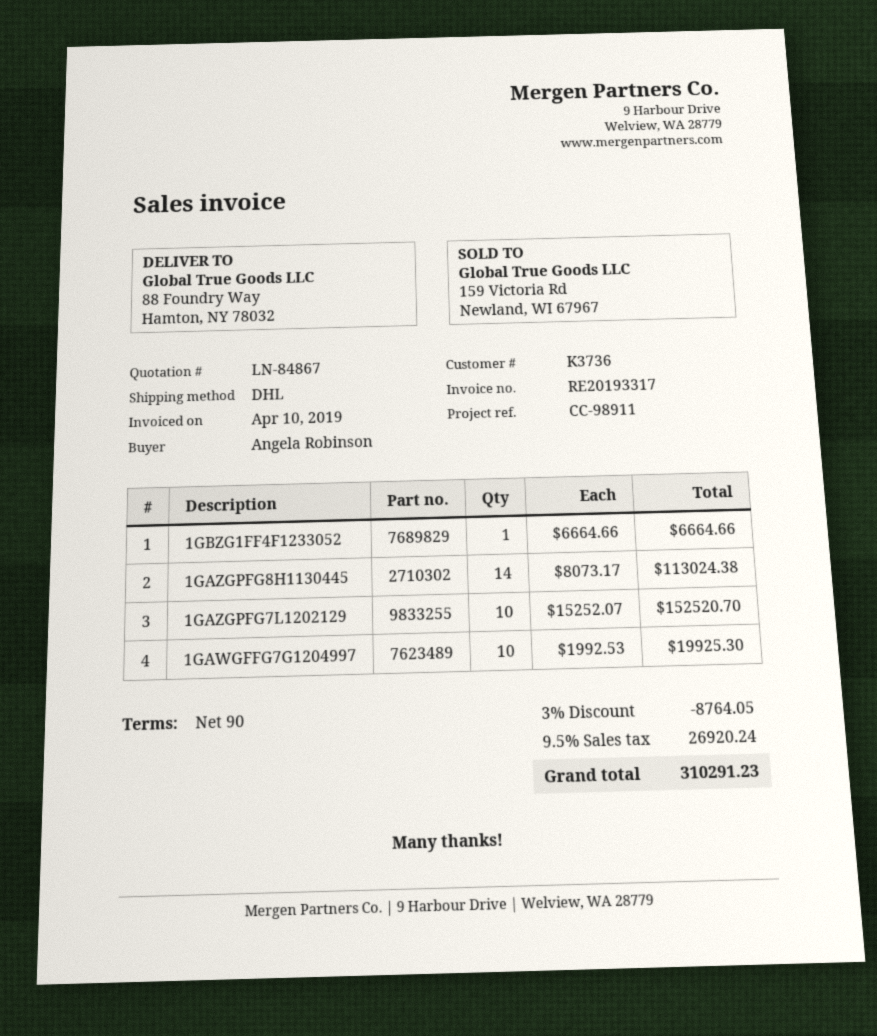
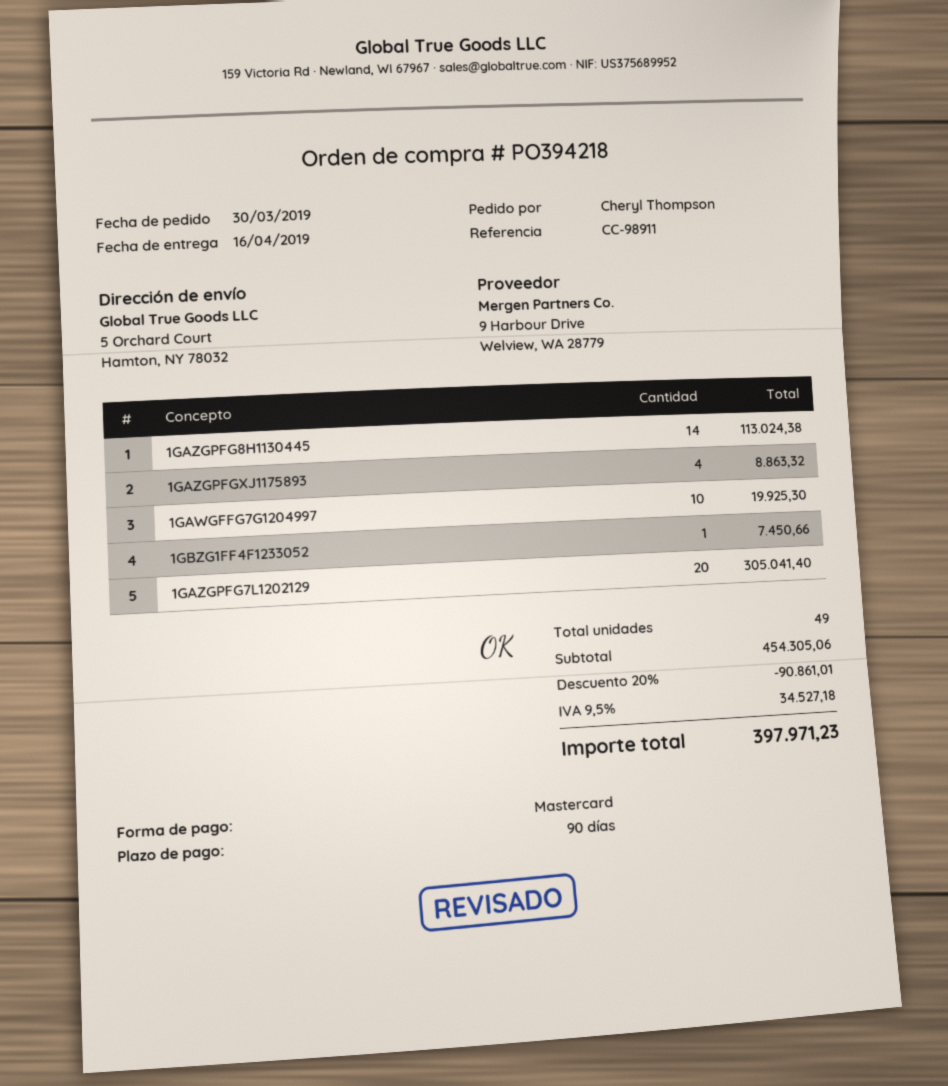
ordered by: Angela Robinson -> Cheryl Thompson
ship to: 88 Foundry Way, Hamton, NY 78032 -> 5 Orchard Court, Hamton, NY 78032
1GBZG1FF4F1233052: 1 for 6664.66 -> 1 for 7450.66
1GAZGPFG7L1202129: 10 for 152520.70 -> 20 for 305041.40
1GAZGPFGXJ1175893: none -> 4 for 8863.32
discount: 3% = 8764.05 -> 20% = 90861.01
tax: 9.5% = 26920.24 -> 9.5% = 34527.18
total: 310291.23 -> 397971.23

